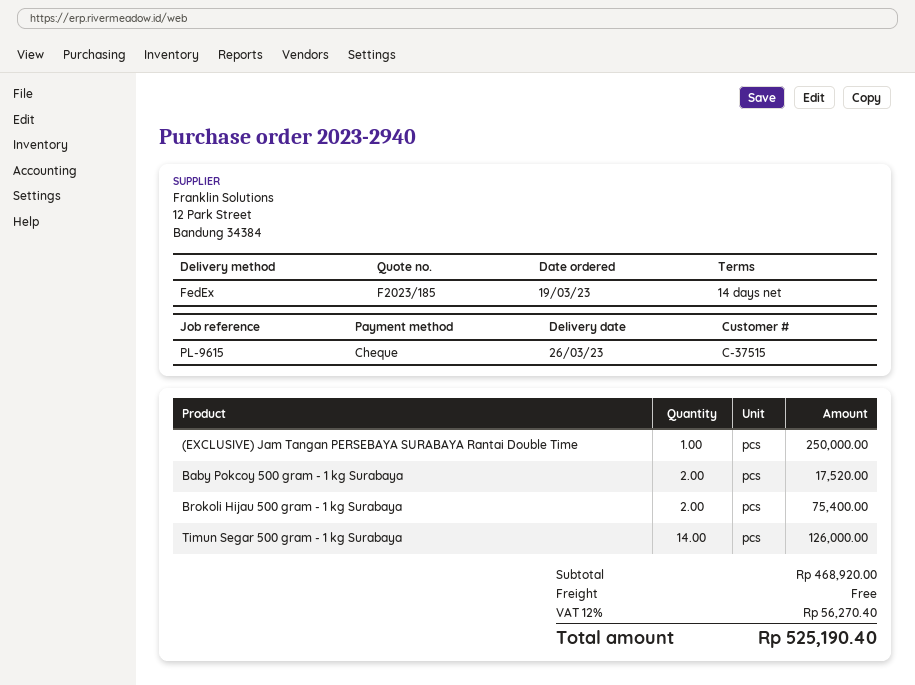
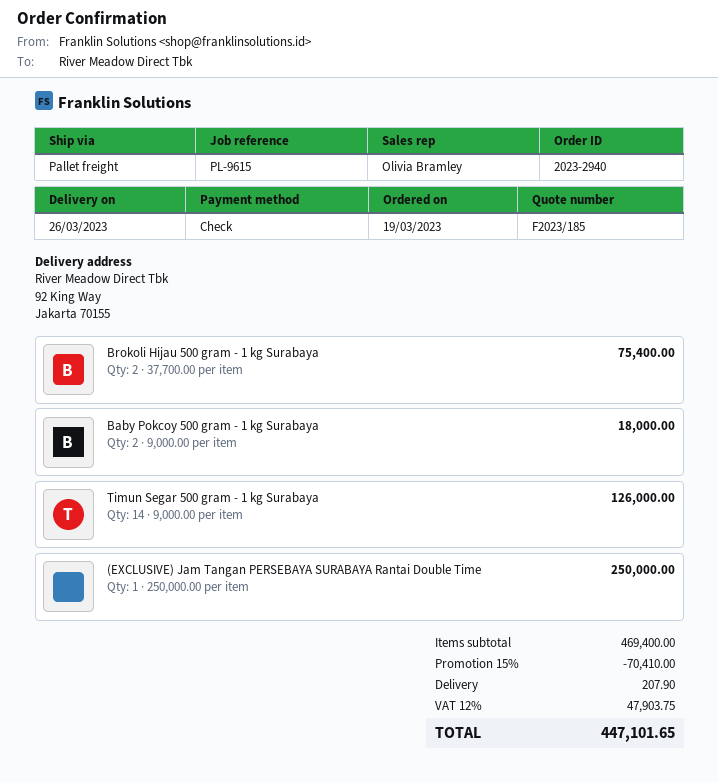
shipping method: FedEx -> pallet freight
Baby Pokcoy 500 gram - 1 kg Surabaya: 2 for 17520.00 -> 2 for 18000.00
subtotal: 468920.00 -> 469400.00
discount: none -> 15% = 70410.00
shipping: 0.00 -> 207.90
tax: 12% = 56270.40 -> 12% = 47903.75
total: 525190.40 -> 447101.65

